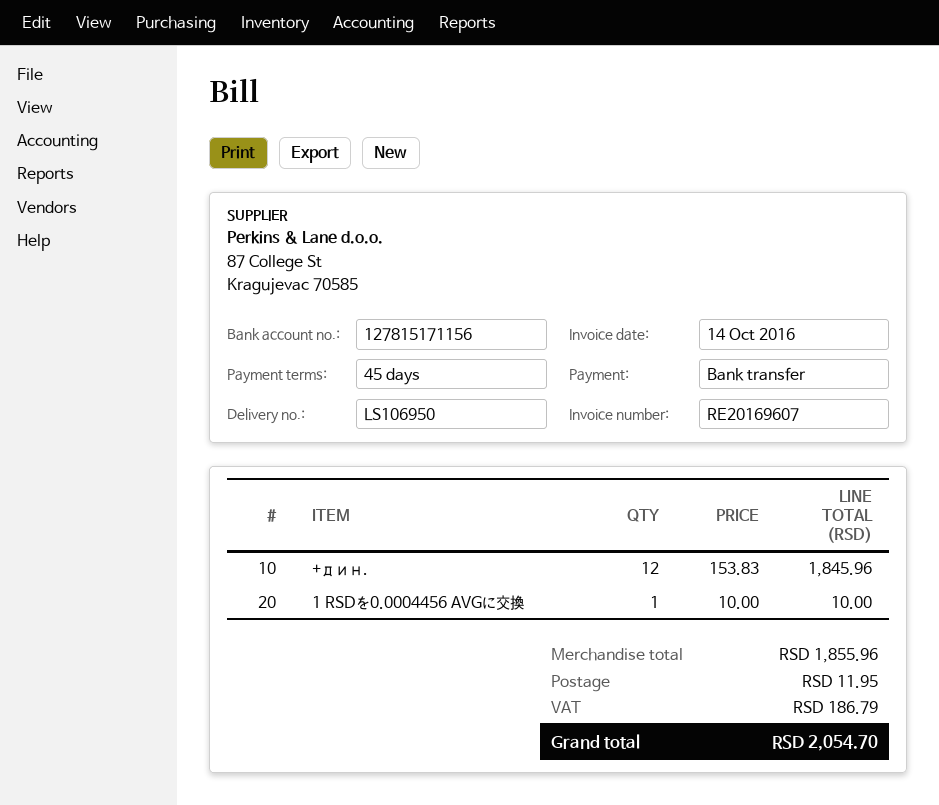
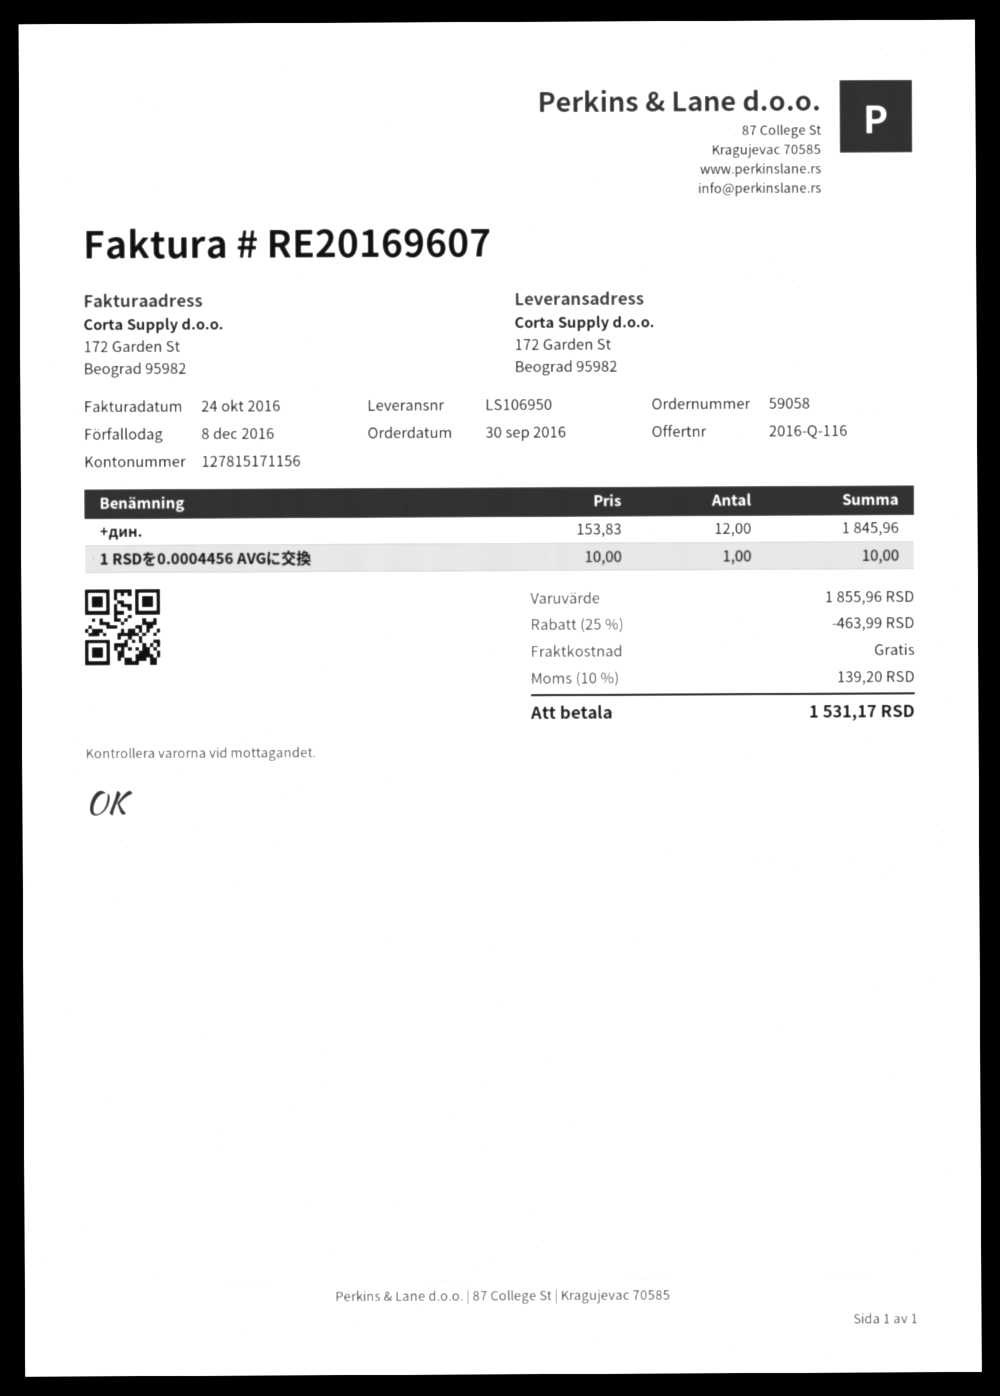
invoice date: 2016-10-14 -> 2016-10-24
discount: none -> 25% = 463.99
shipping: 11.95 -> 0.00
tax: 186.79 -> 139.20
total: 2054.70 -> 1531.17

